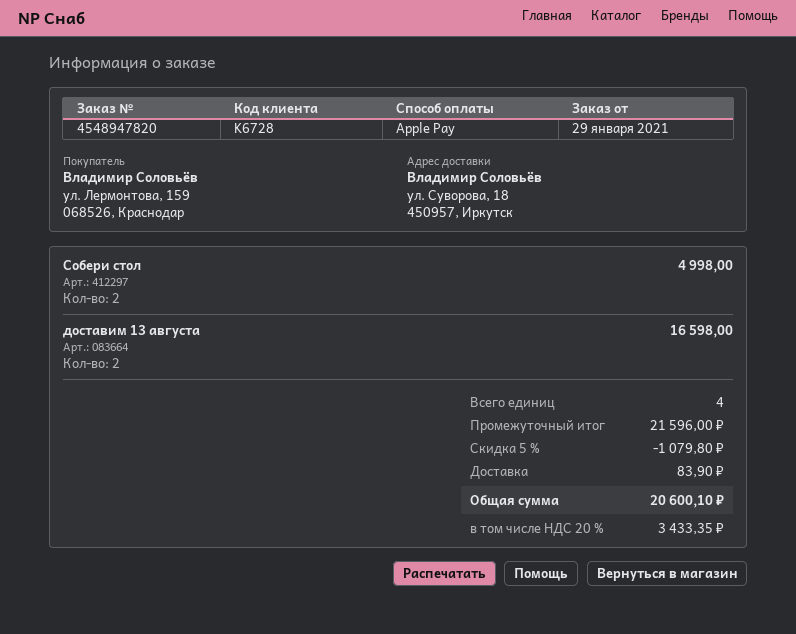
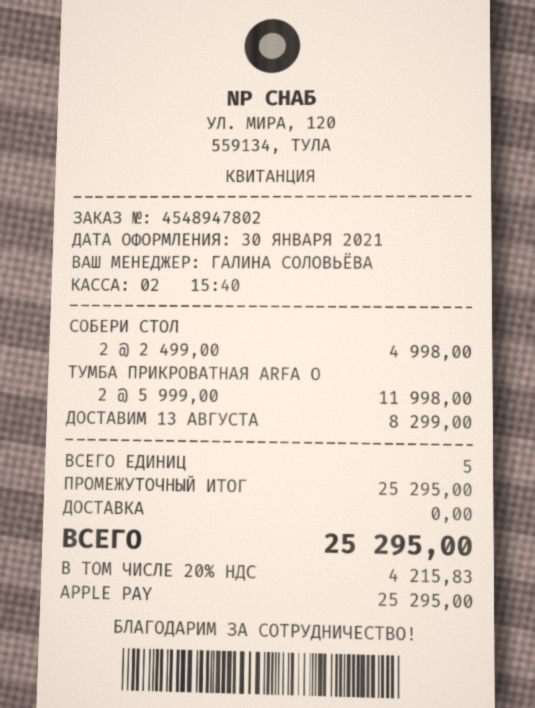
order number: 4548947820 -> 4548947802
order date: 2021-01-29 -> 2021-01-30
доставим 13 августа: 2 for 16598.00 -> 1 for 8299.00
ТУМБА ПРИКРОВАТНАЯ ARFA O: none -> 2 for 11998.00
total quantity: 4 -> 5
subtotal: 21596.00 -> 25295.00
discount: 5% = 1079.80 -> none
shipping: 83.90 -> 0.00
tax: 20% = 3433.35 -> 20% = 4215.83
total: 20600.10 -> 25295.00

